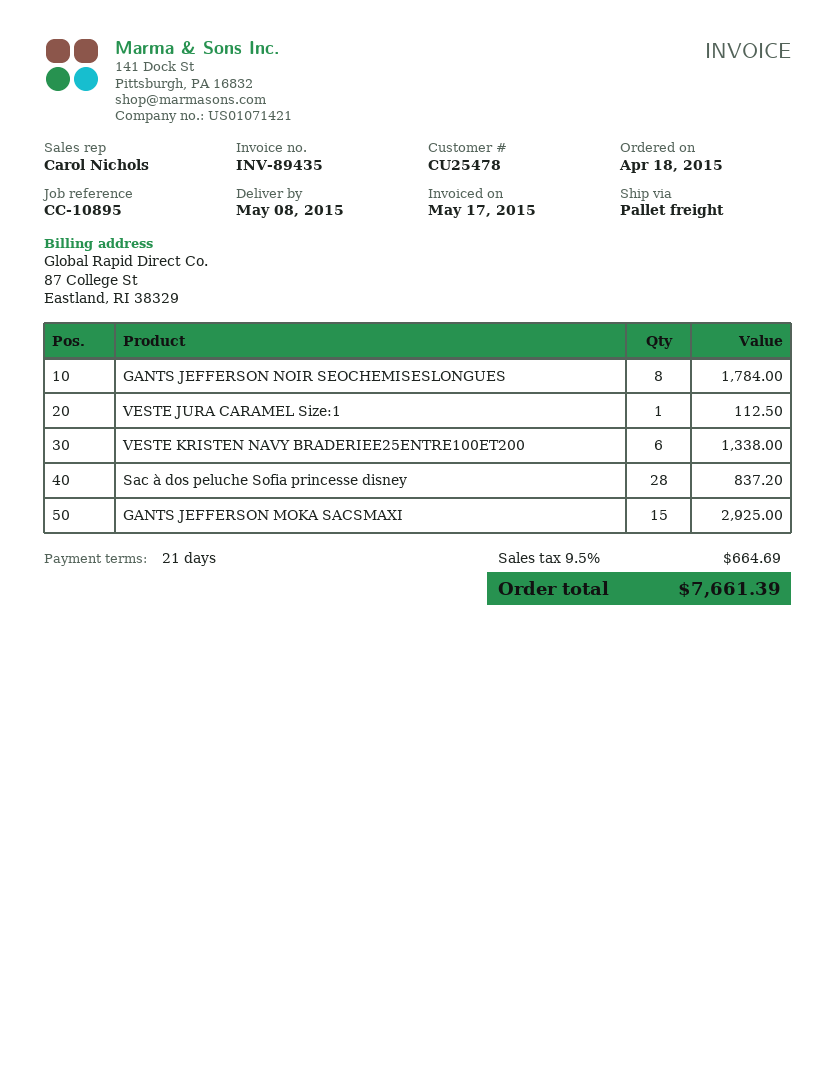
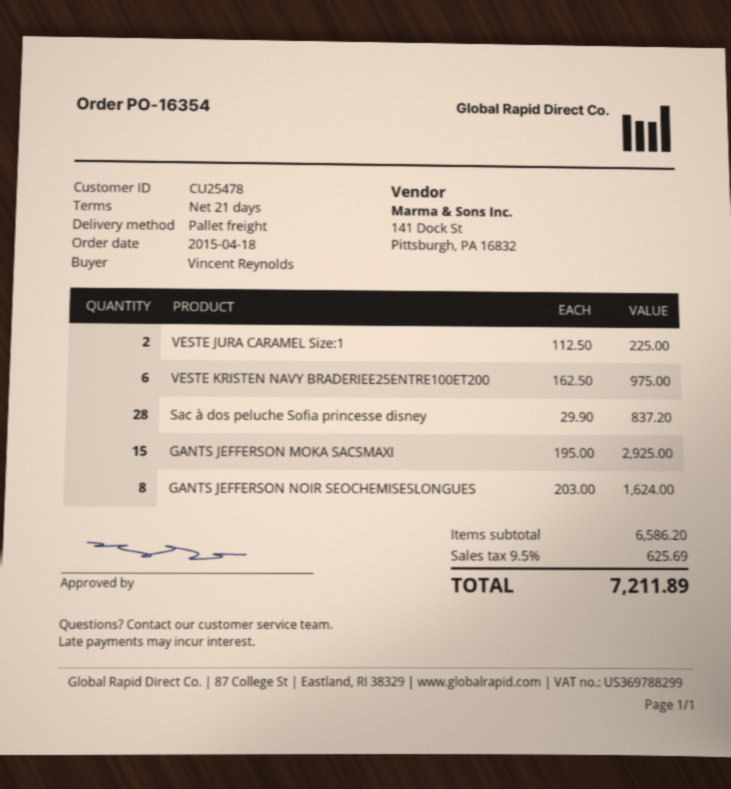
GANTS JEFFERSON NOIR SEOCHEMISESLONGUES: 8 for 1784.00 -> 8 for 1624.00
VESTE JURA CARAMEL Size:1: 1 for 112.50 -> 2 for 225.00
VESTE KRISTEN NAVY BRADERIEE25ENTRE100ET200: 6 for 1338.00 -> 6 for 975.00
tax: 9.5% = 664.69 -> 9.5% = 625.69
total: 7661.39 -> 7211.89

